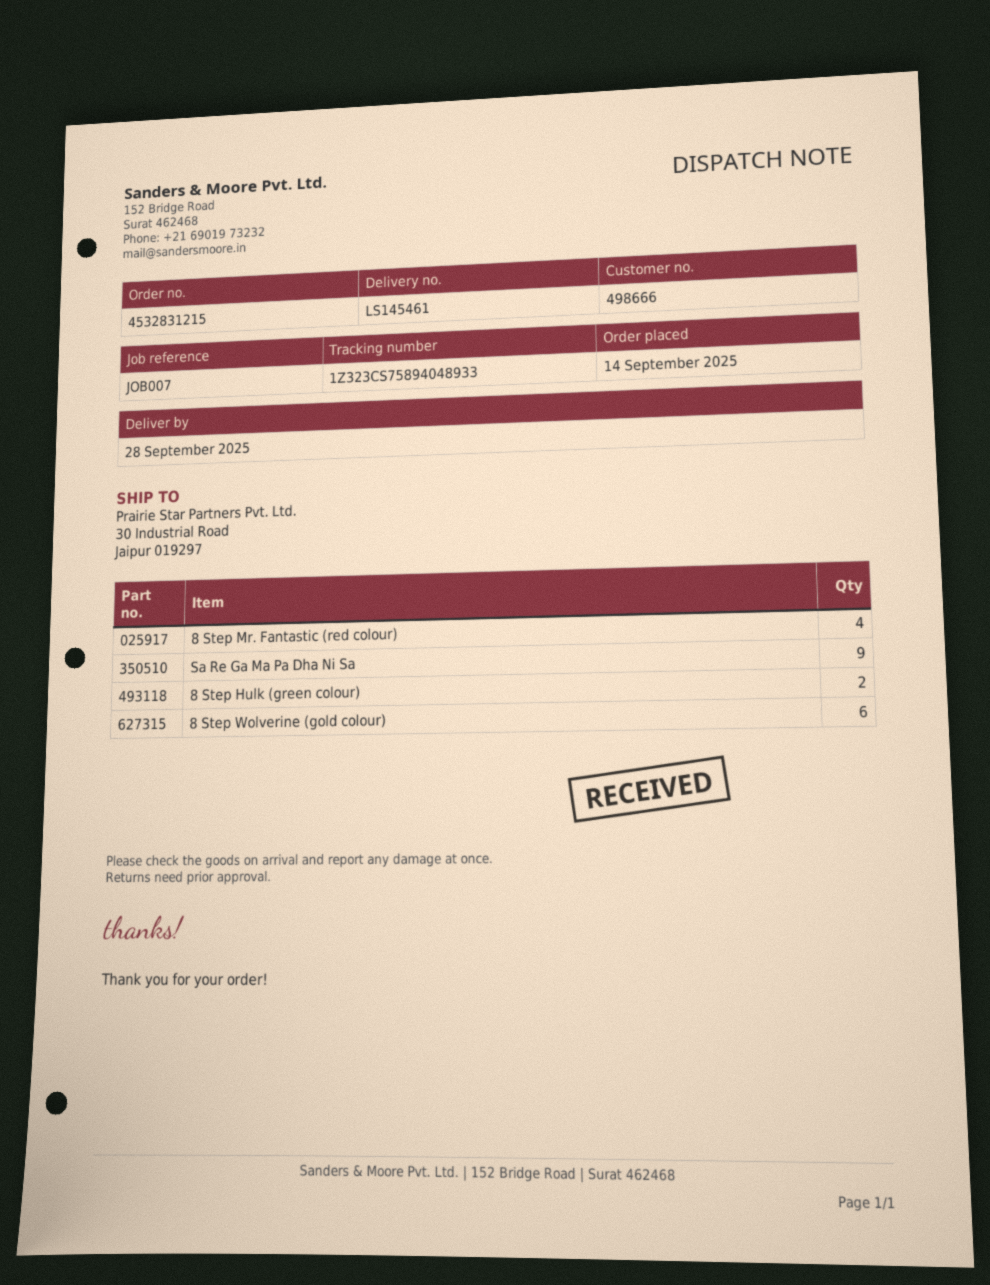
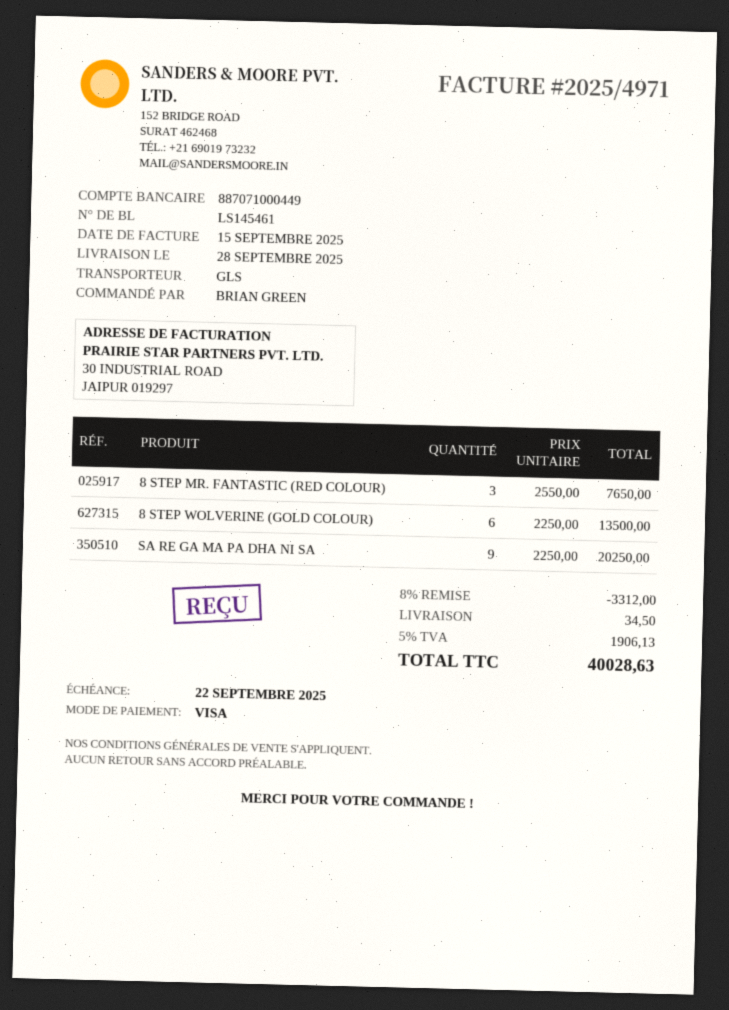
8 Step Mr. Fantastic (red colour): 4 -> 3
8 Step Hulk (green colour): 2 -> none

